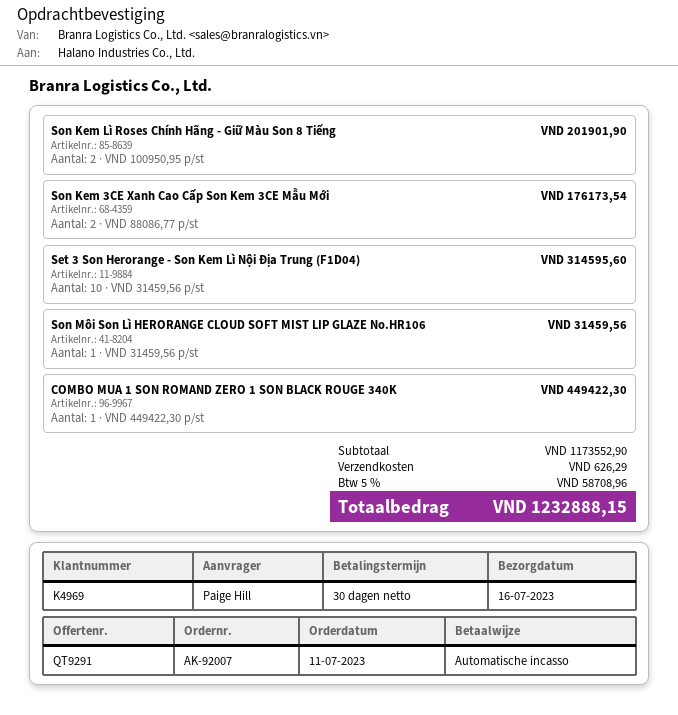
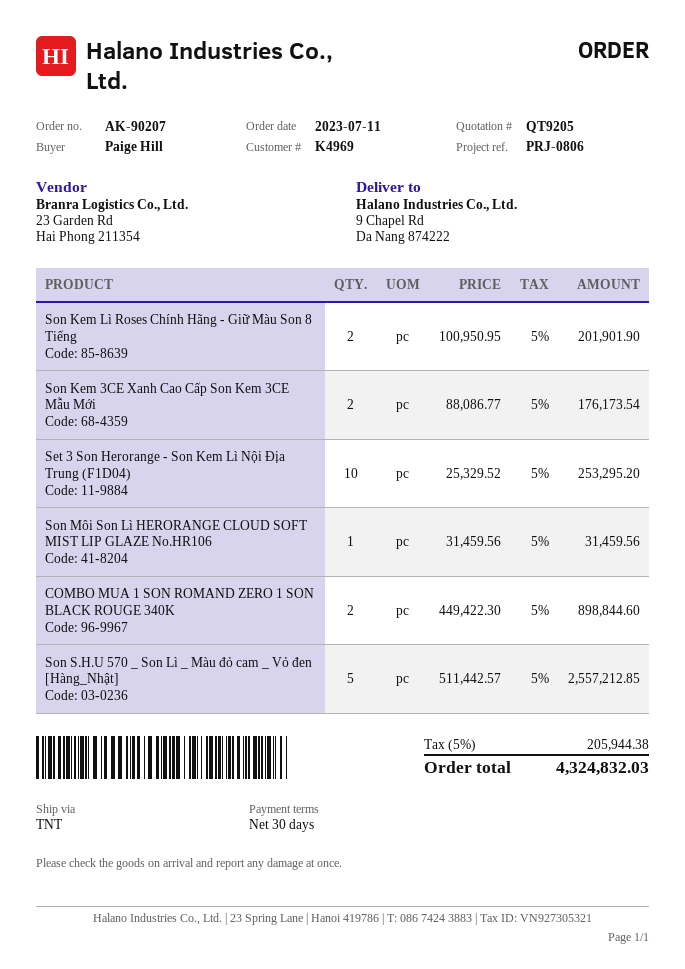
quote number: QT9291 -> QT9205
order number: AK-92007 -> AK-90207
Set 3 Son Herorange - Son Kem Lì Nội Địa Trung (F1D04): 10 x 31459.56 = 314595.60 -> 10 x 25329.52 = 253295.20
COMBO MUA 1 SON ROMAND ZERO 1 SON BLACK ROUGE 340K: 1 x 449422.30 = 449422.30 -> 2 x 449422.30 = 898844.60
Son S.H.U 570 _ Son Lì _ Màu đỏ cam _ Vỏ đen [Hàng_Nhật]: none -> 5 x 511442.57 = 2557212.85
shipping: 626.29 -> none
tax: 5% = 58708.96 -> 5% = 205944.38
total: 1232888.15 -> 4324832.03

